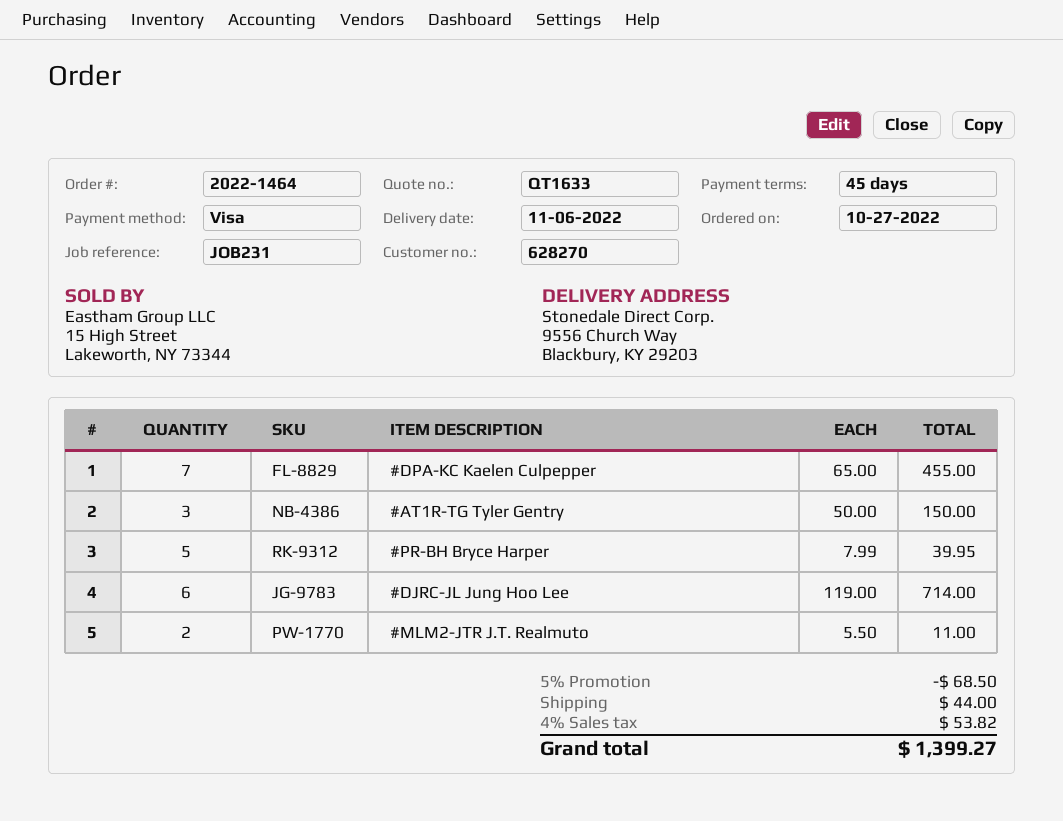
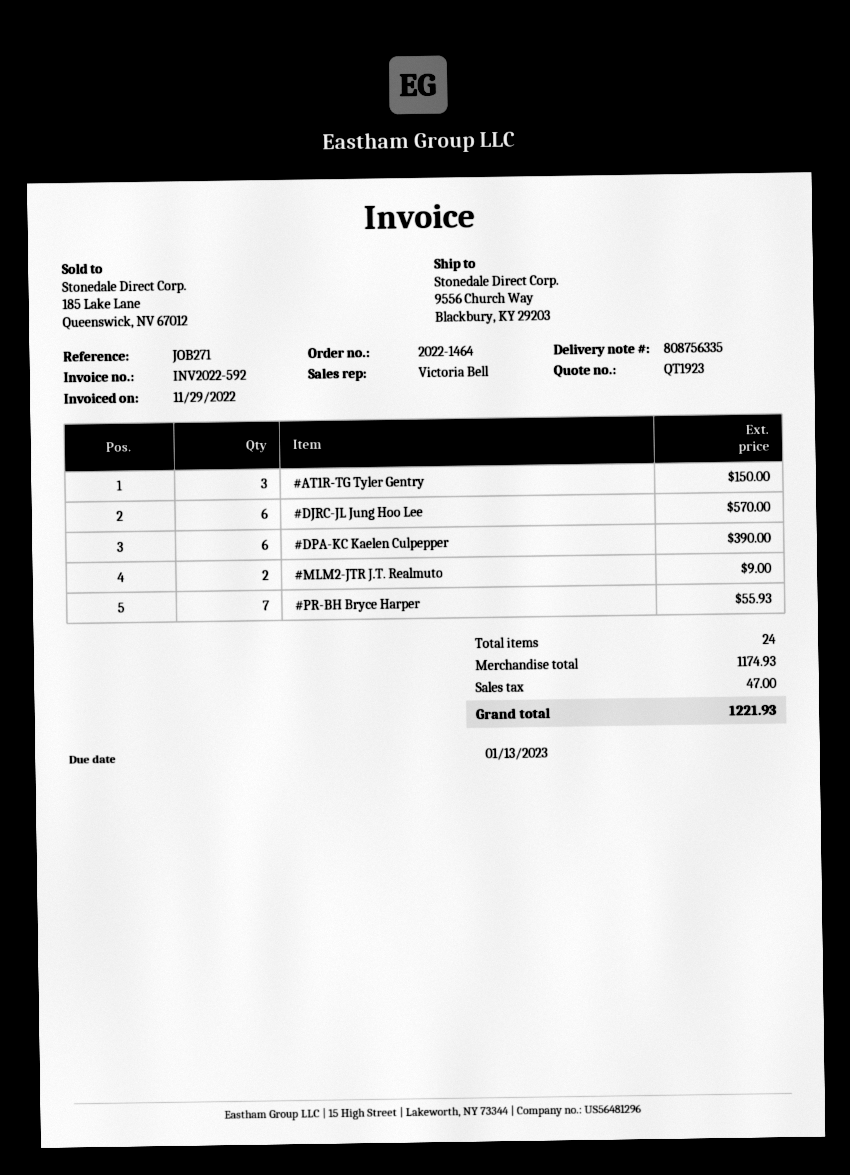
quote number: QT1633 -> QT1923
reference: JOB231 -> JOB271
#DPA-KC Kaelen Culpepper: 7 for 455.00 -> 6 for 390.00
#PR-BH Bryce Harper: 5 for 39.95 -> 7 for 55.93
#DJRC-JL Jung Hoo Lee: 6 for 714.00 -> 6 for 570.00
#MLM2-JTR J.T. Realmuto: 2 for 11.00 -> 2 for 9.00
discount: 5% = 68.50 -> none
shipping: 44.00 -> none
tax: 53.82 -> 47.00
total: 1399.27 -> 1221.93

